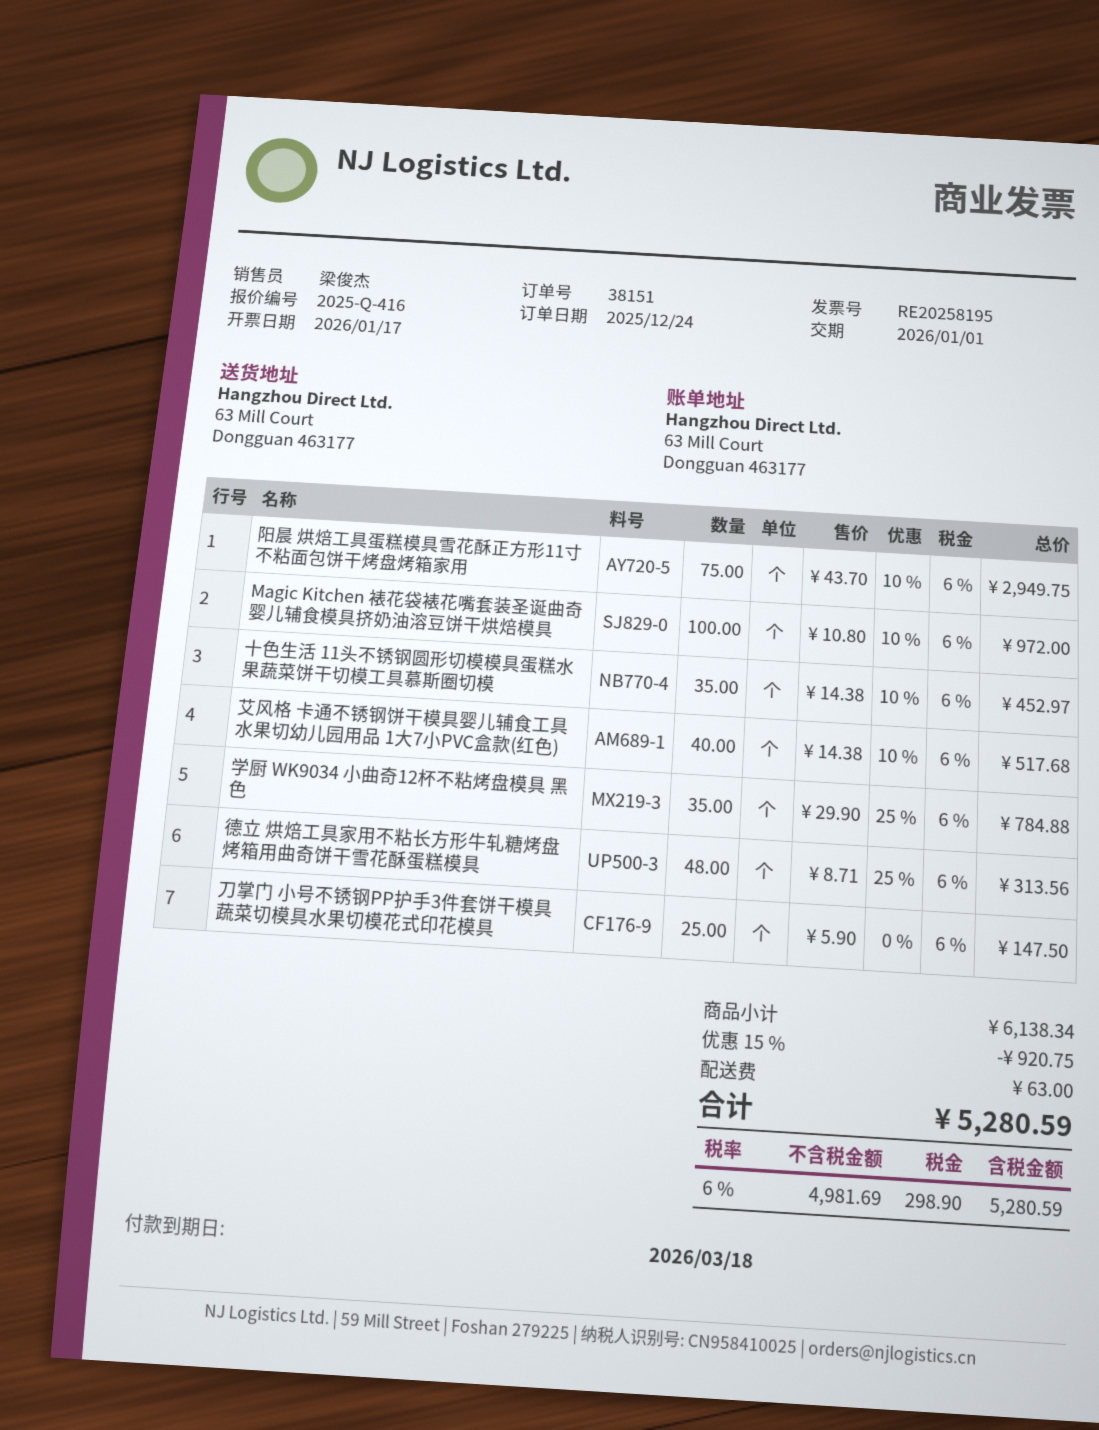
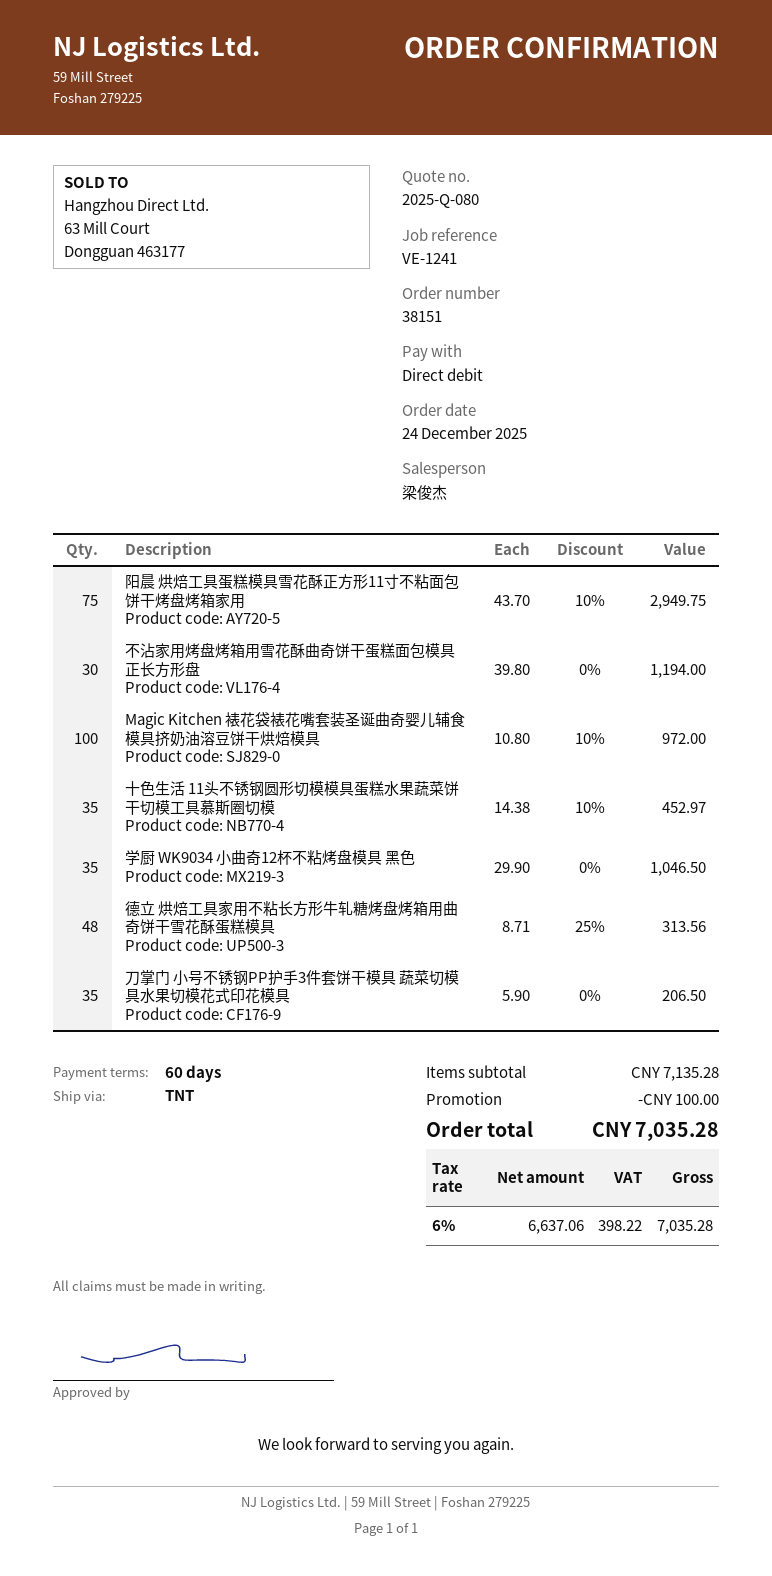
quote number: 2025-Q-416 -> 2025-Q-080
艾风格 卡通不锈钢饼干模具婴儿辅食工具水果切幼儿园用品 1大7小PVC盒款(红色): 40 x 14.38 - 10% = 517.68 -> none
学厨 WK9034 小曲奇12杯不粘烤盘模具 黑色: 35 x 29.90 - 25% = 784.88 -> 35 x 29.90 = 1046.50
刀掌门 小号不锈钢PP护手3件套饼干模具 蔬菜切模具水果切模花式印花模具: 25 x 5.90 = 147.50 -> 35 x 5.90 = 206.50
不沾家用烤盘烤箱用雪花酥曲奇饼干蛋糕面包模具正长方形盘: none -> 30 x 39.80 = 1194.00
subtotal: 6138.34 -> 7135.28
discount: 920.75 -> 100.00
shipping: 63.00 -> none
net: 4981.69 -> 6637.06
tax: 6% = 298.90 -> 6% = 398.22
total: 5280.59 -> 7035.28

